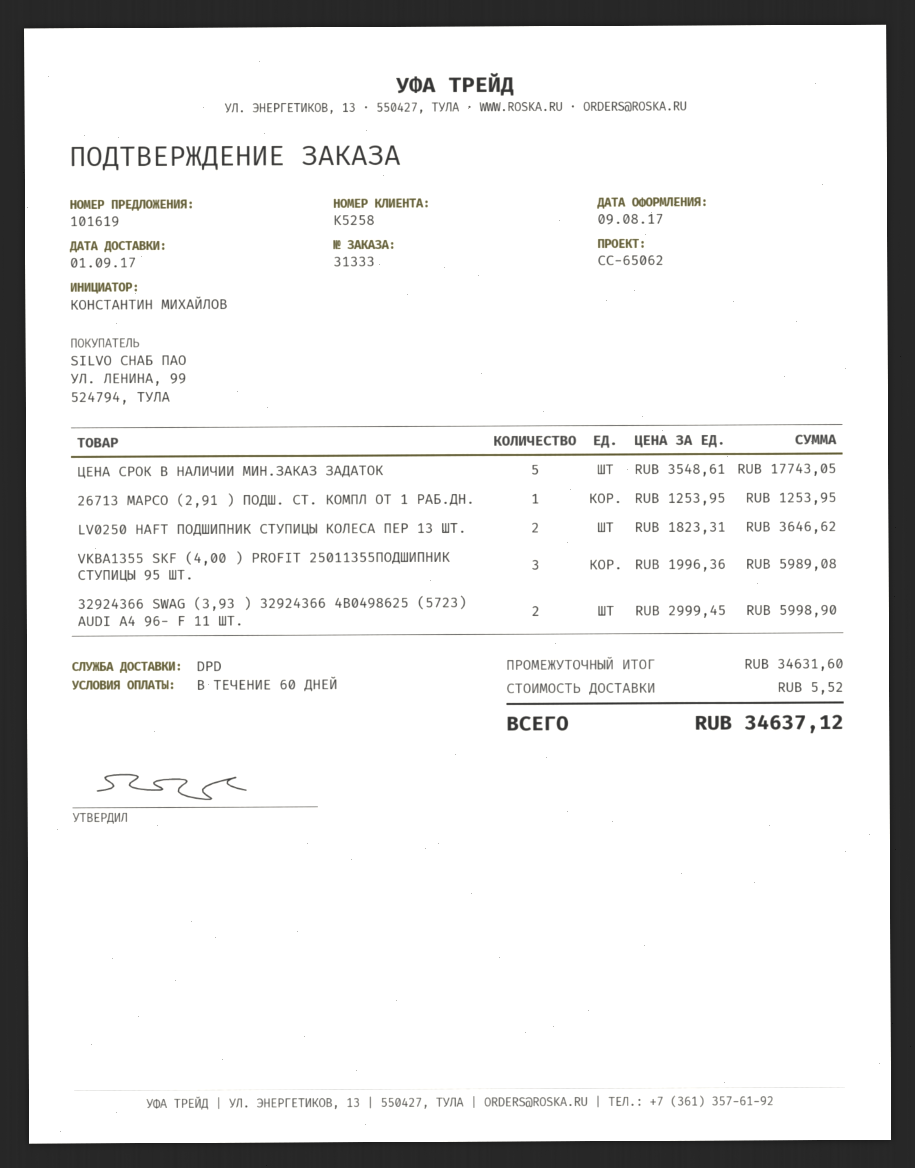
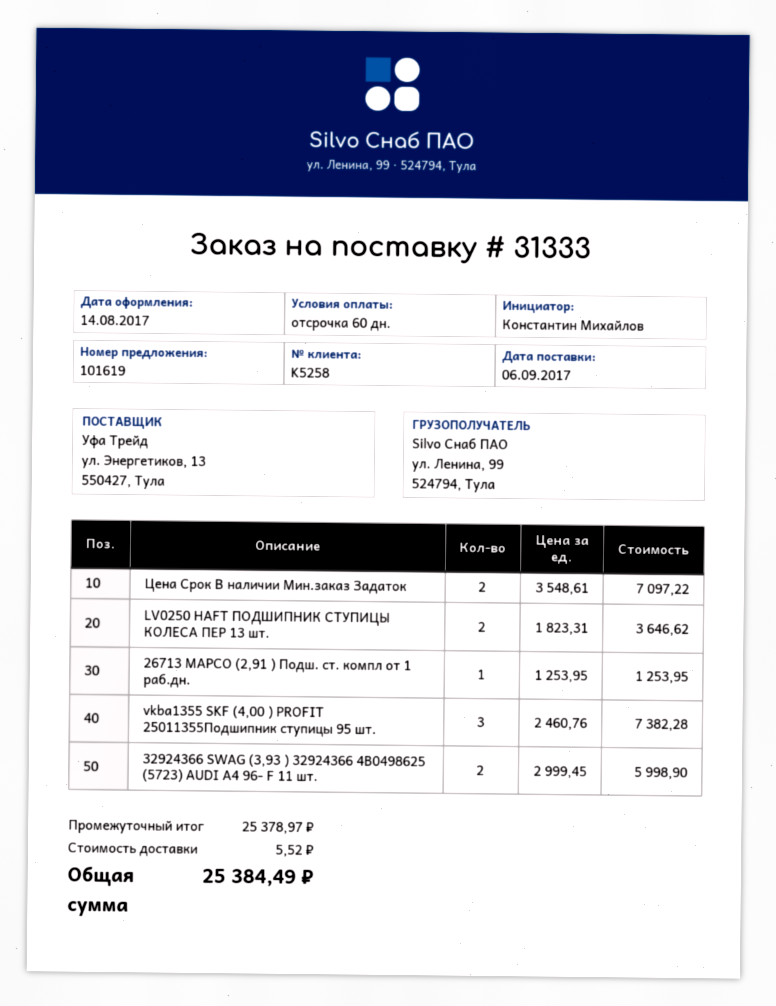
order date: 2017-08-09 -> 2017-08-14
delivery date: 2017-09-01 -> 2017-09-06
ЦЕНА СРОК В НАЛИЧИИ МИН.ЗАКАЗ ЗАДАТОК: 5 x 3548.61 = 17743.05 -> 2 x 3548.61 = 7097.22
VKBA1355 SKF (4,00 ) PROFIT 25011355ПОДШИПНИК СТУПИЦЫ 95 ШТ.: 3 x 1996.36 = 5989.08 -> 3 x 2460.76 = 7382.28
subtotal: 34631.60 -> 25378.97
total: 34637.12 -> 25384.49

